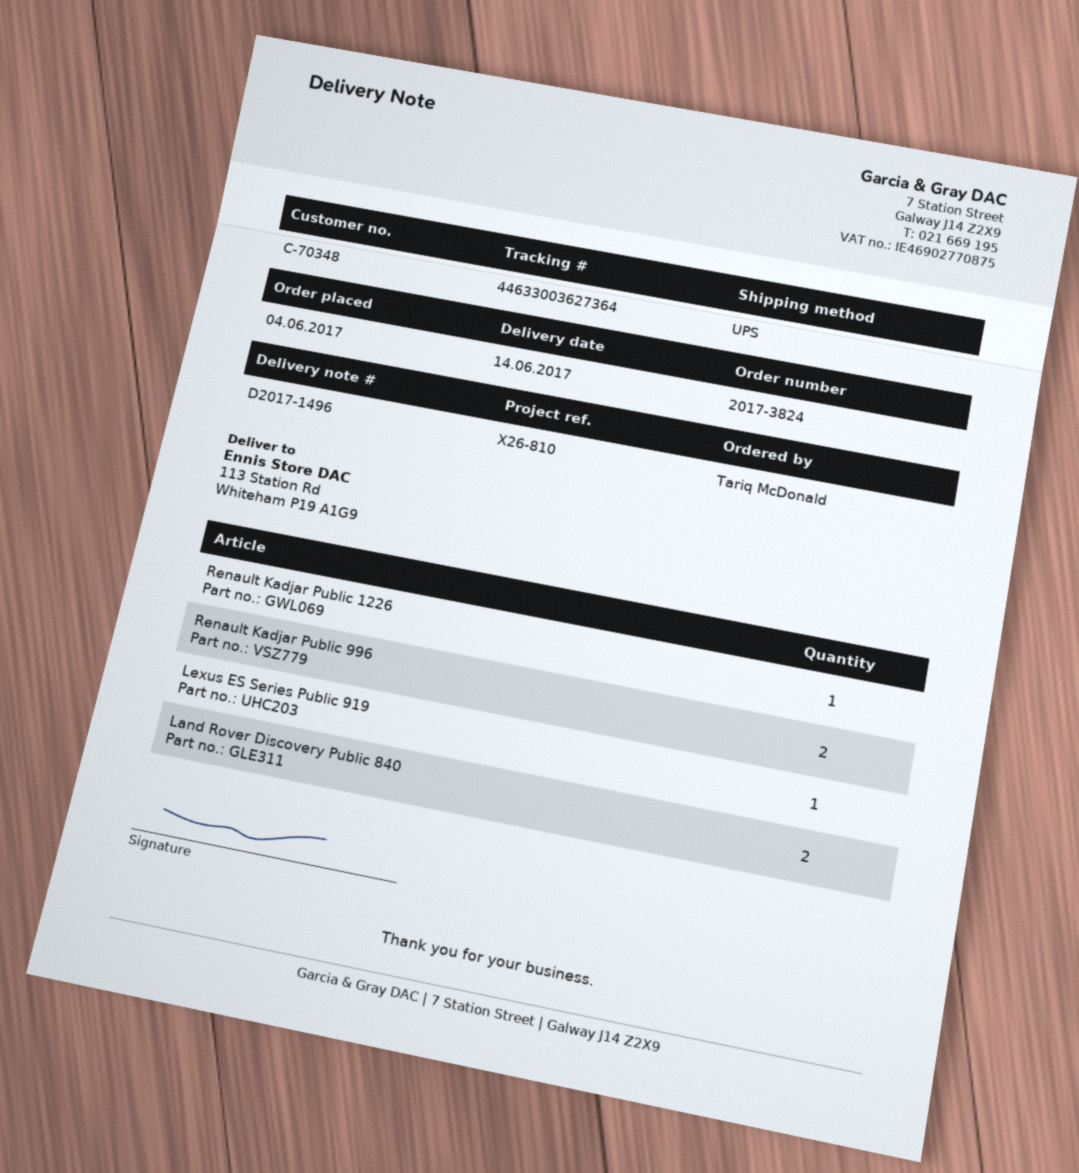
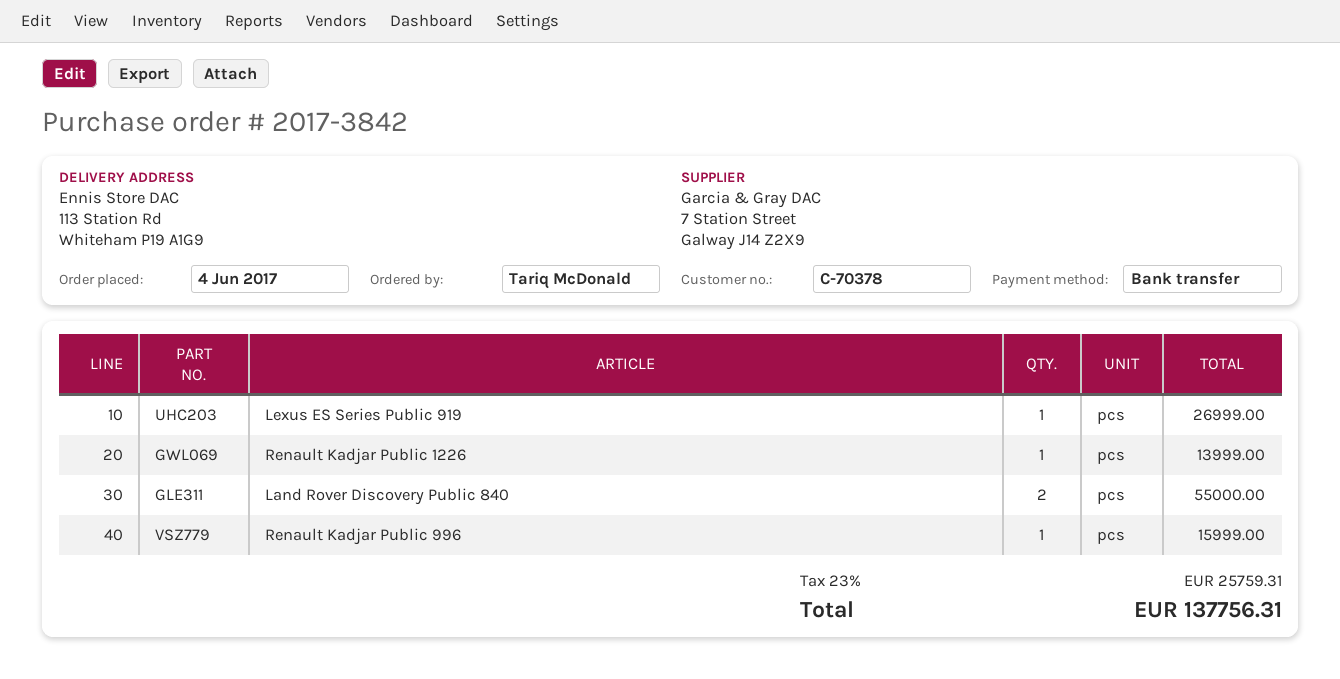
order number: 2017-3824 -> 2017-3842
customer number: C-70348 -> C-70378
Renault Kadjar Public 996: 2 -> 1

